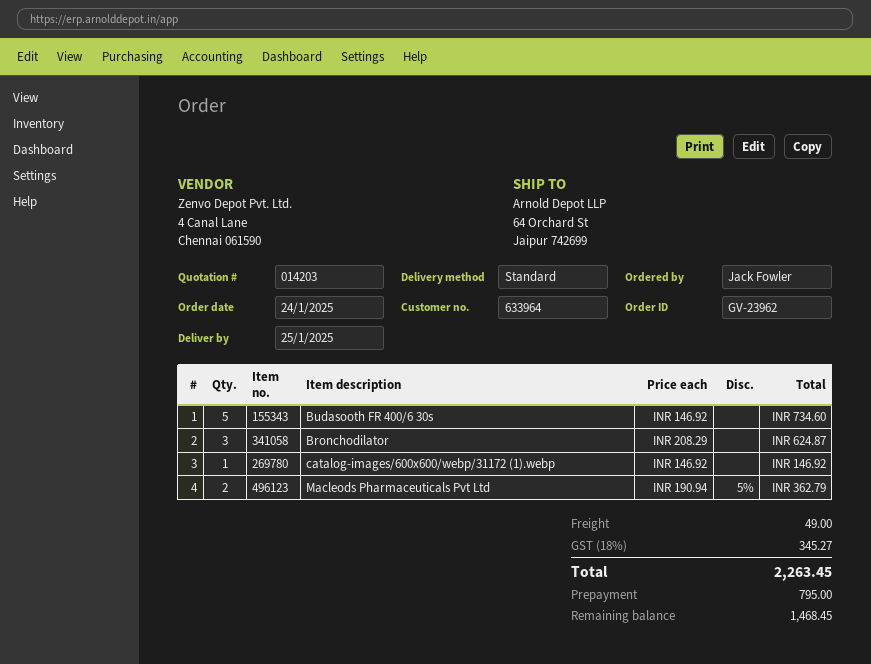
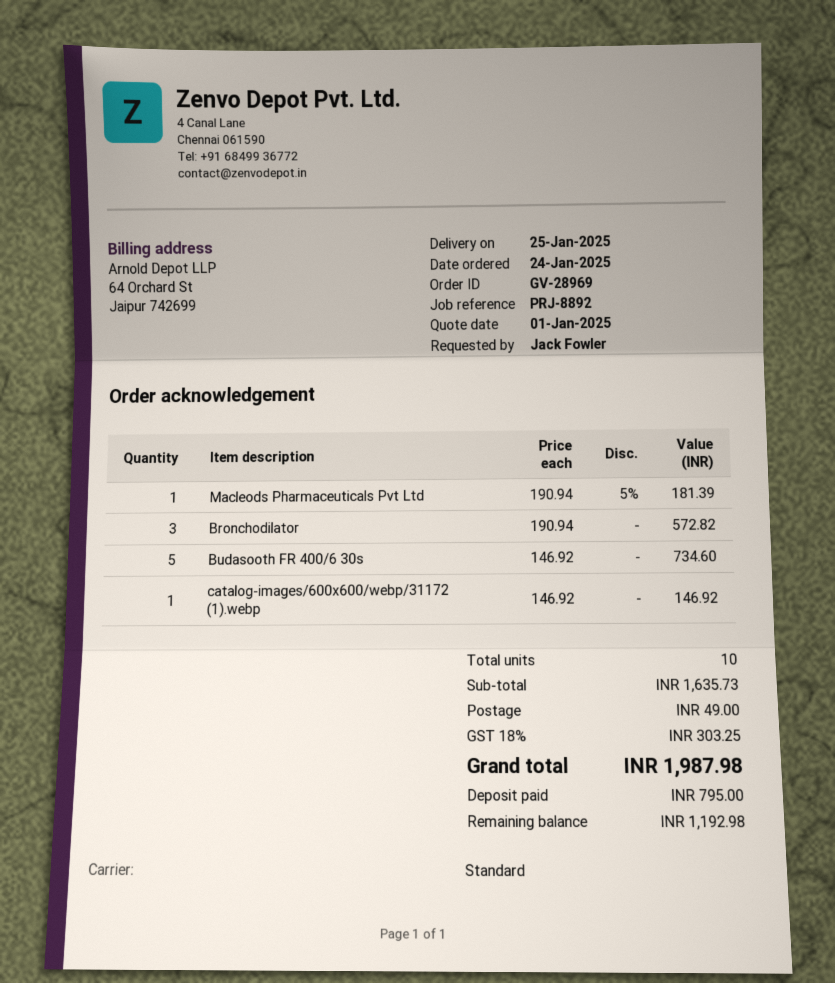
order number: GV-23962 -> GV-28969
Bronchodilator: 3 x 208.29 = 624.87 -> 3 x 190.94 = 572.82
Macleods Pharmaceuticals Pvt Ltd: 2 x 190.94 - 5% = 362.79 -> 1 x 190.94 - 5% = 181.39
tax: 18% = 345.27 -> 18% = 303.25
total: 2263.45 -> 1987.98
balance: 1468.45 -> 1192.98

